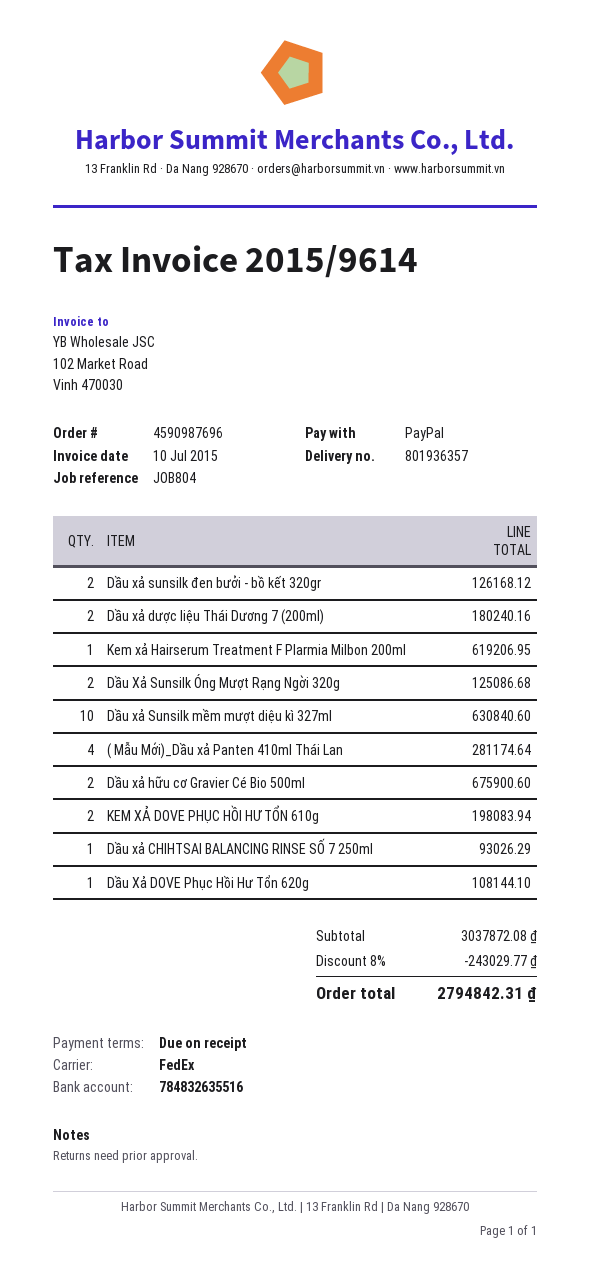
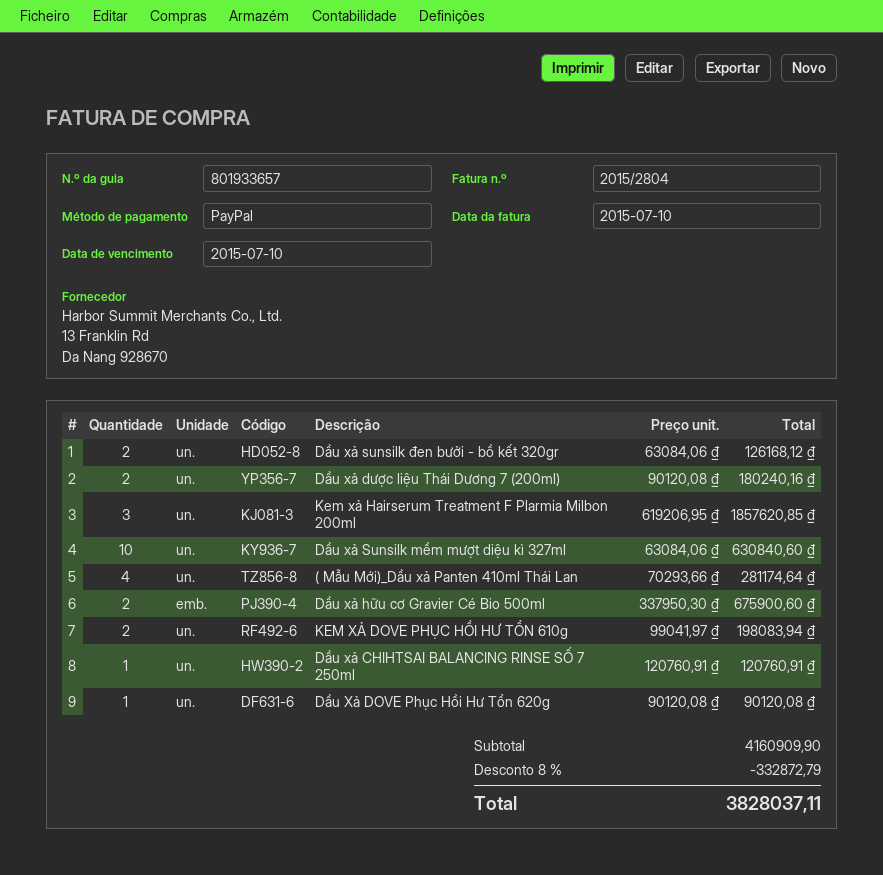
delivery note number: 801936357 -> 801933657
invoice number: 2015/9614 -> 2015/2804
Kem xả Hairserum Treatment F Plarmia Milbon 200ml: 1 for 619206.95 -> 3 for 1857620.85
Dầu Xả Sunsilk Óng Mượt Rạng Ngời 320g: 2 for 125086.68 -> none
Dầu xả CHIHTSAI BALANCING RINSE SỐ 7 250ml: 1 for 93026.29 -> 1 for 120760.91
Dầu Xả DOVE Phục Hồi Hư Tổn 620g: 1 for 108144.10 -> 1 for 90120.08
subtotal: 3037872.08 -> 4160909.90
discount: 8% = 243029.77 -> 8% = 332872.79
total: 2794842.31 -> 3828037.11

